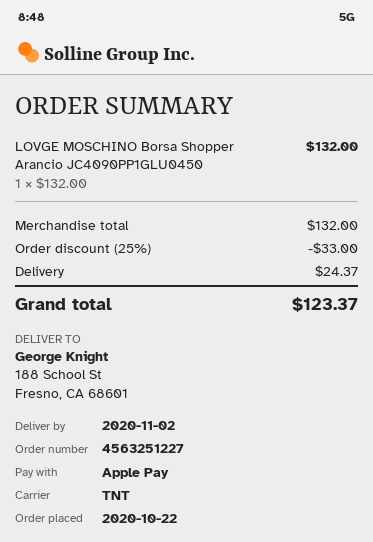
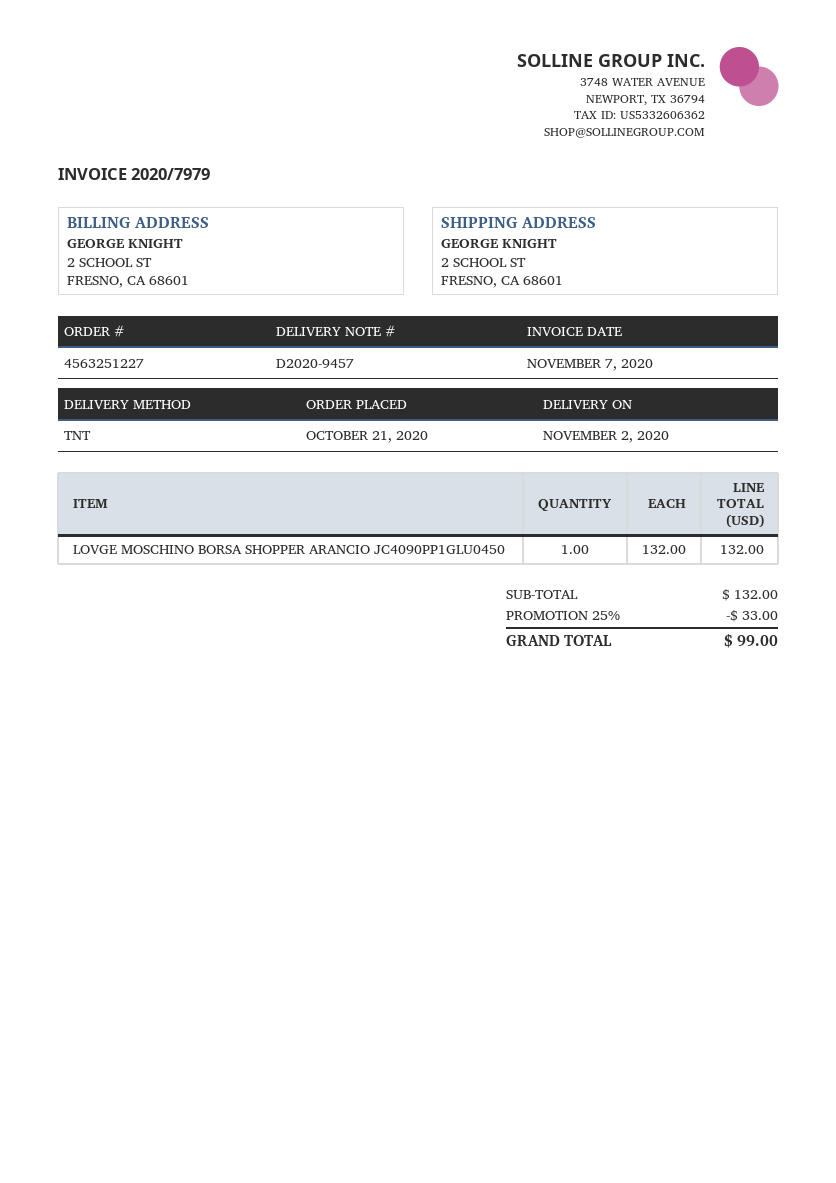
order date: 2020-10-22 -> 2020-10-21
ship to: 188 School St, Fresno, CA 68601 -> 2 SCHOOL ST, FRESNO, CA 68601
shipping: 24.37 -> none
total: 123.37 -> 99.00

